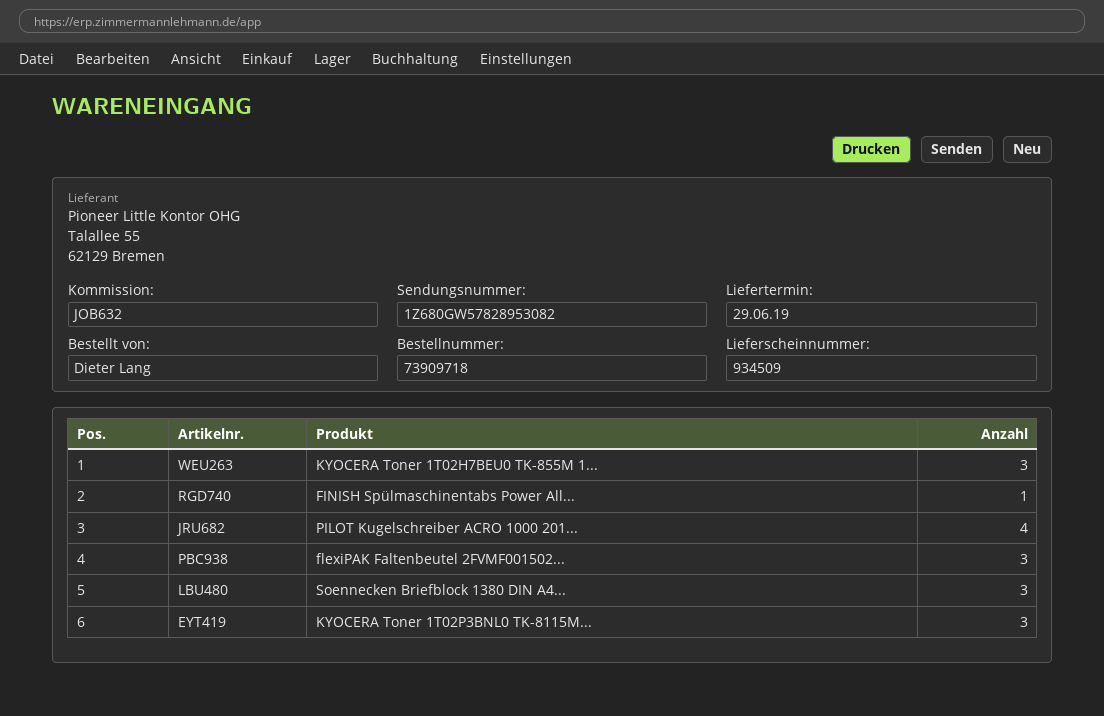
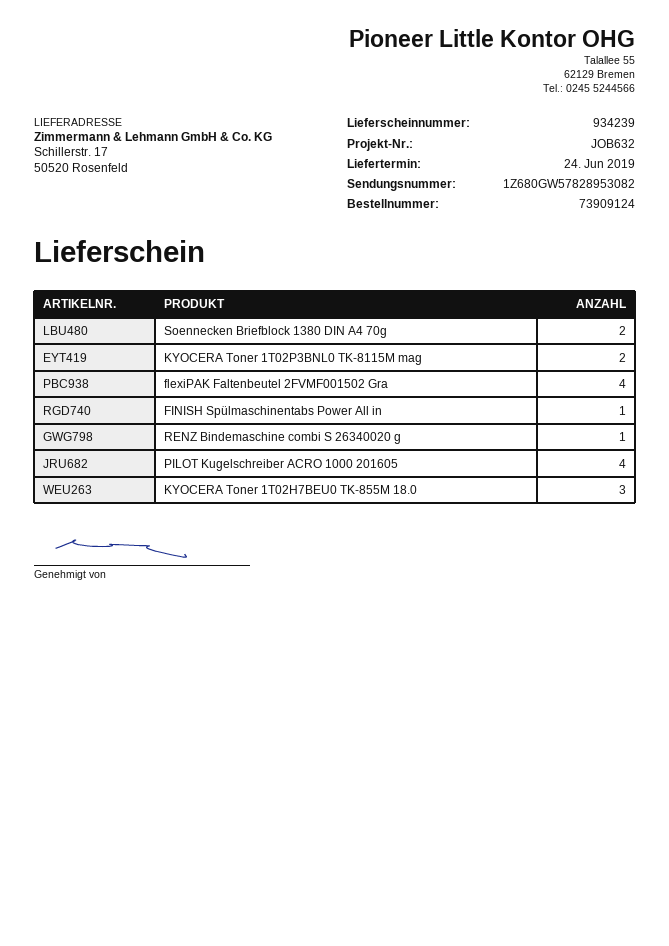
order number: 73909718 -> 73909124
delivery note number: 934509 -> 934239
delivery date: 2019-06-29 -> 2019-06-24
flexiPAK Faltenbeutel 2FVMF001502...: 3 -> 4
Soennecken Briefblock 1380 DIN A4...: 3 -> 2
KYOCERA Toner 1T02P3BNL0 TK-8115M...: 3 -> 2
RENZ Bindemaschine combi S 26340020 g: none -> 1

